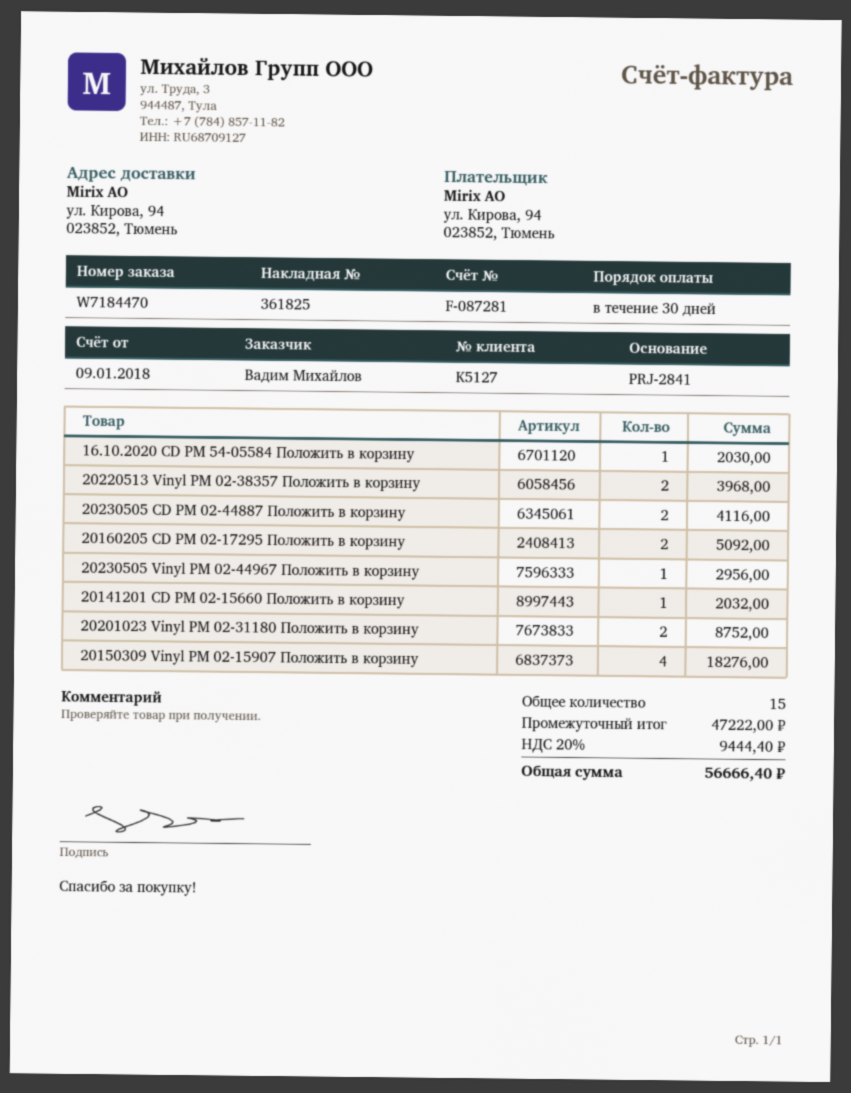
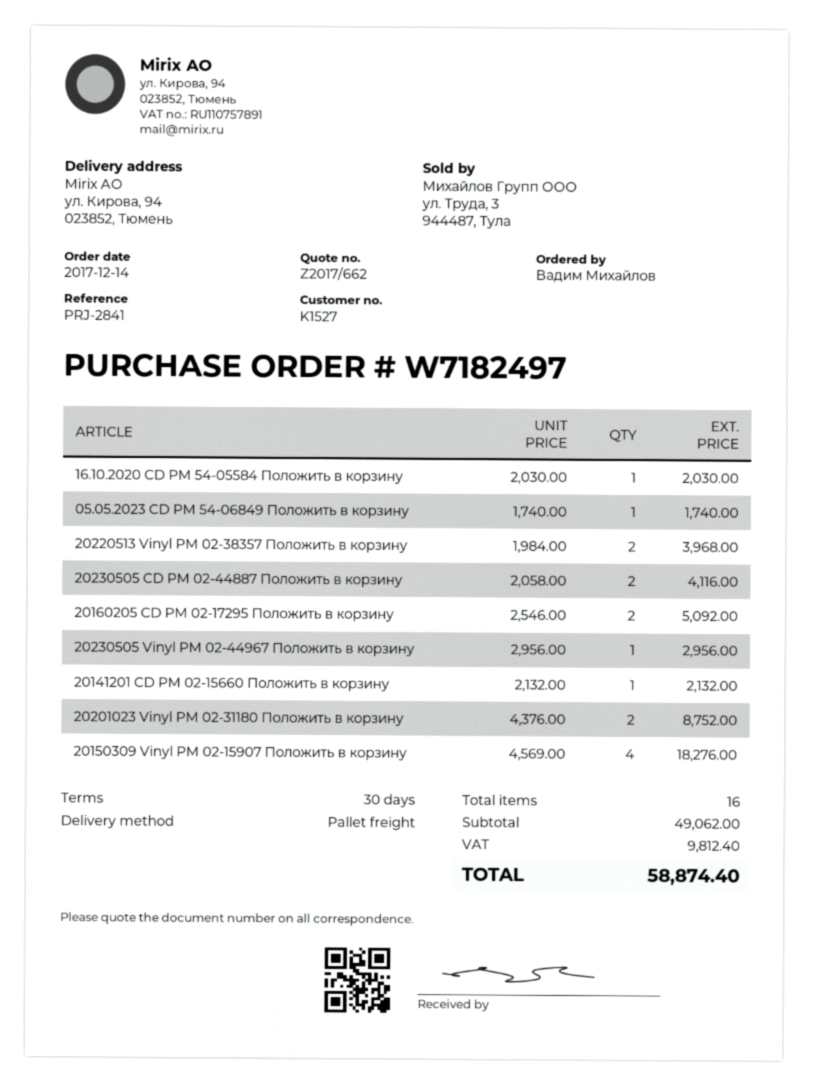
order number: W7184470 -> W7182497
customer number: K5127 -> K1527
20141201 CD PM 02-15660 Положить в корзину: 1 for 2032.00 -> 1 for 2132.00
05.05.2023 CD PM 54-06849 Положить в корзину: none -> 1 for 1740.00
total quantity: 15 -> 16
subtotal: 47222.00 -> 49062.00
tax: 9444.40 -> 9812.40
total: 56666.40 -> 58874.40

